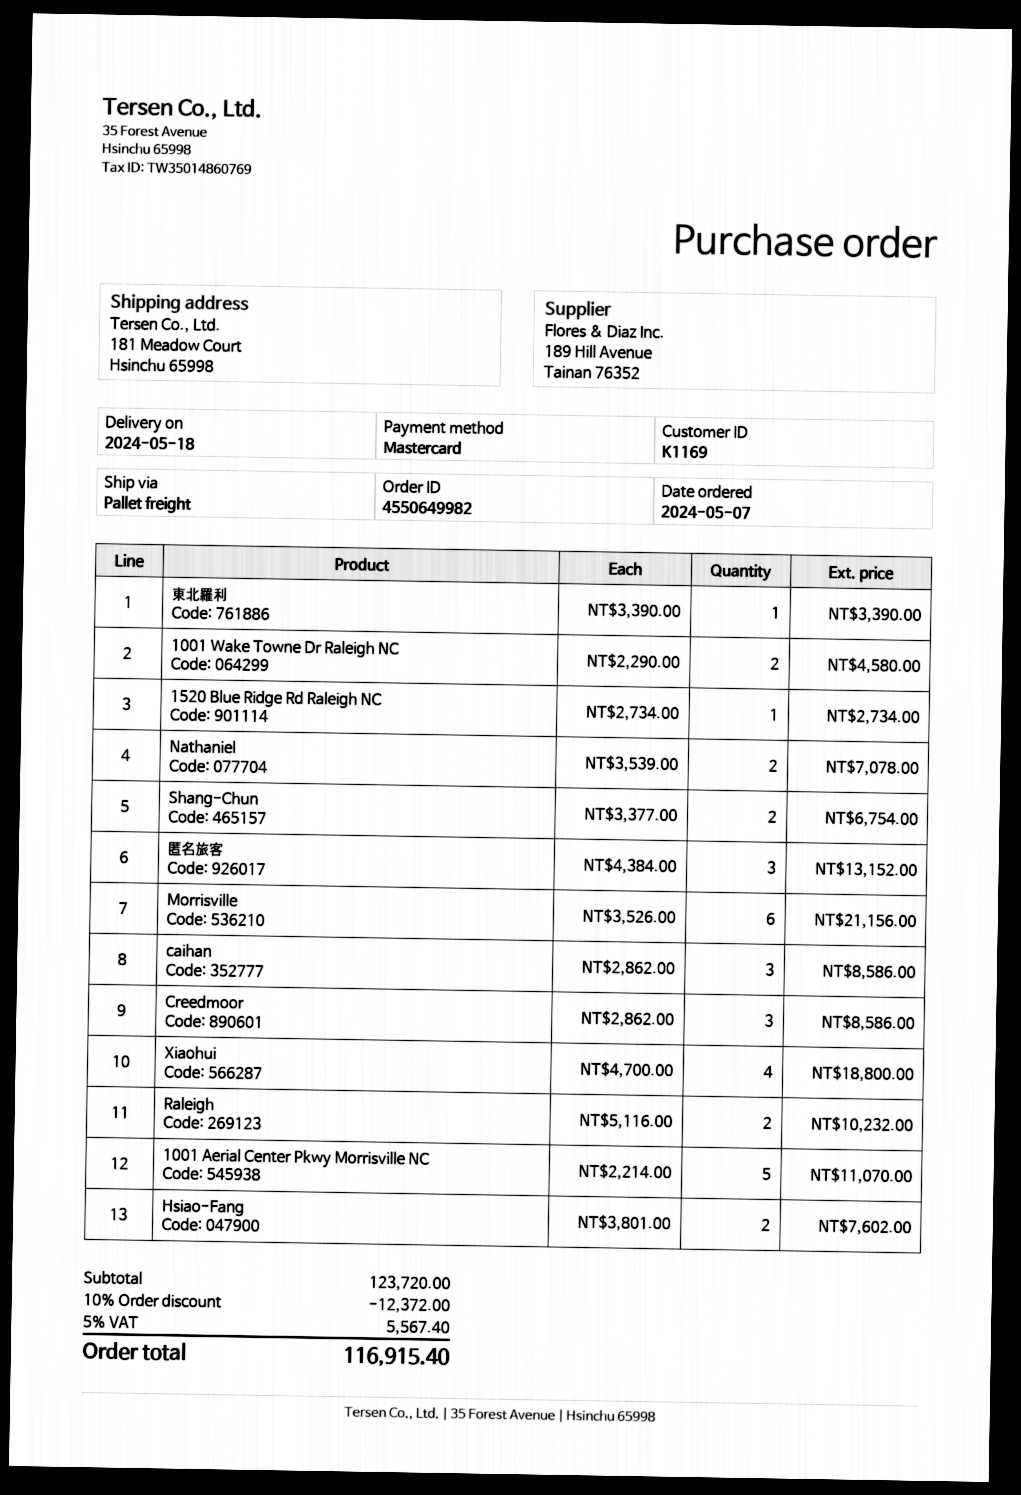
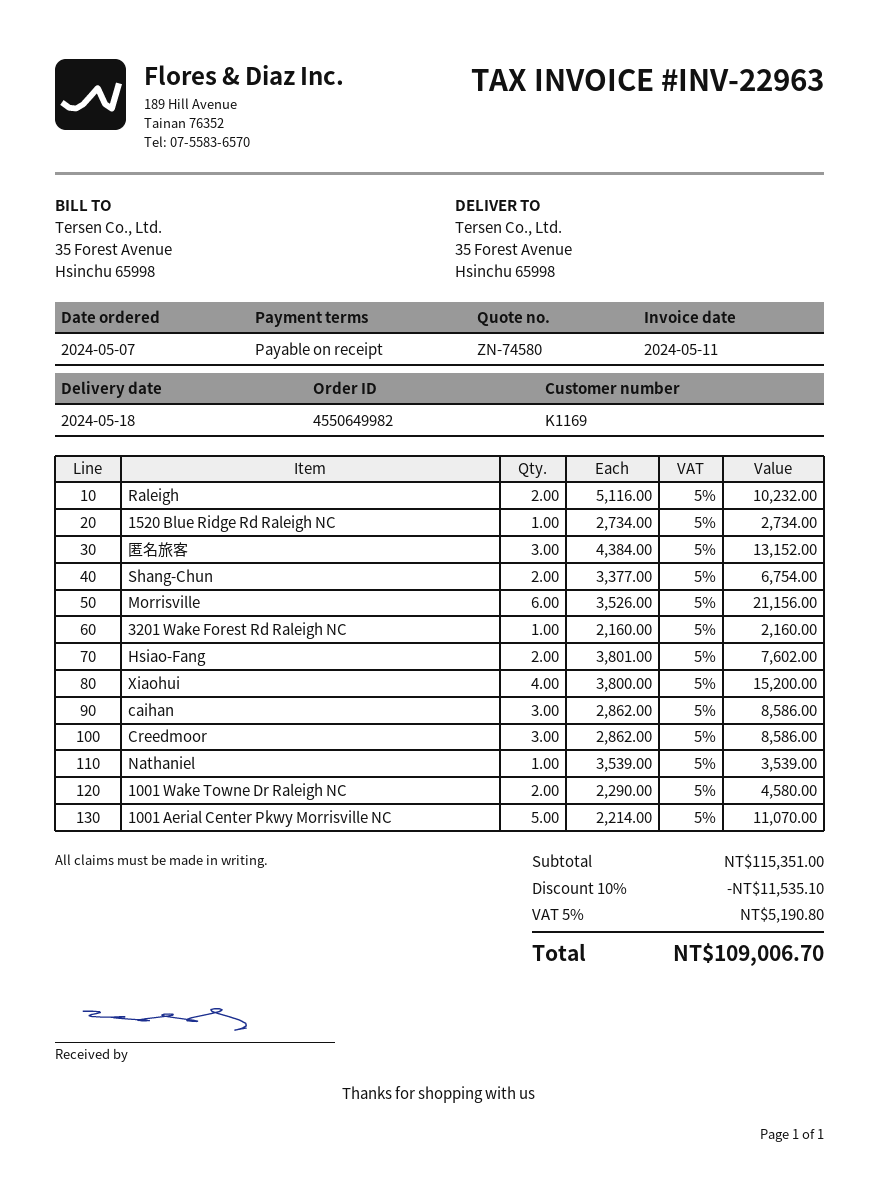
ship to: 181 Meadow Court, Hsinchu 65998 -> 35 Forest Avenue, Hsinchu 65998
東北羅利: 1 x 3390.00 = 3390.00 -> none
Nathaniel: 2 x 3539.00 = 7078.00 -> 1 x 3539.00 = 3539.00
Xiaohui: 4 x 4700.00 = 18800.00 -> 4 x 3800.00 = 15200.00
3201 Wake Forest Rd Raleigh NC: none -> 1 x 2160.00 = 2160.00
subtotal: 123720.00 -> 115351.00
discount: 10% = 12372.00 -> 10% = 11535.10
tax: 5% = 5567.40 -> 5% = 5190.80
total: 116915.40 -> 109006.70

